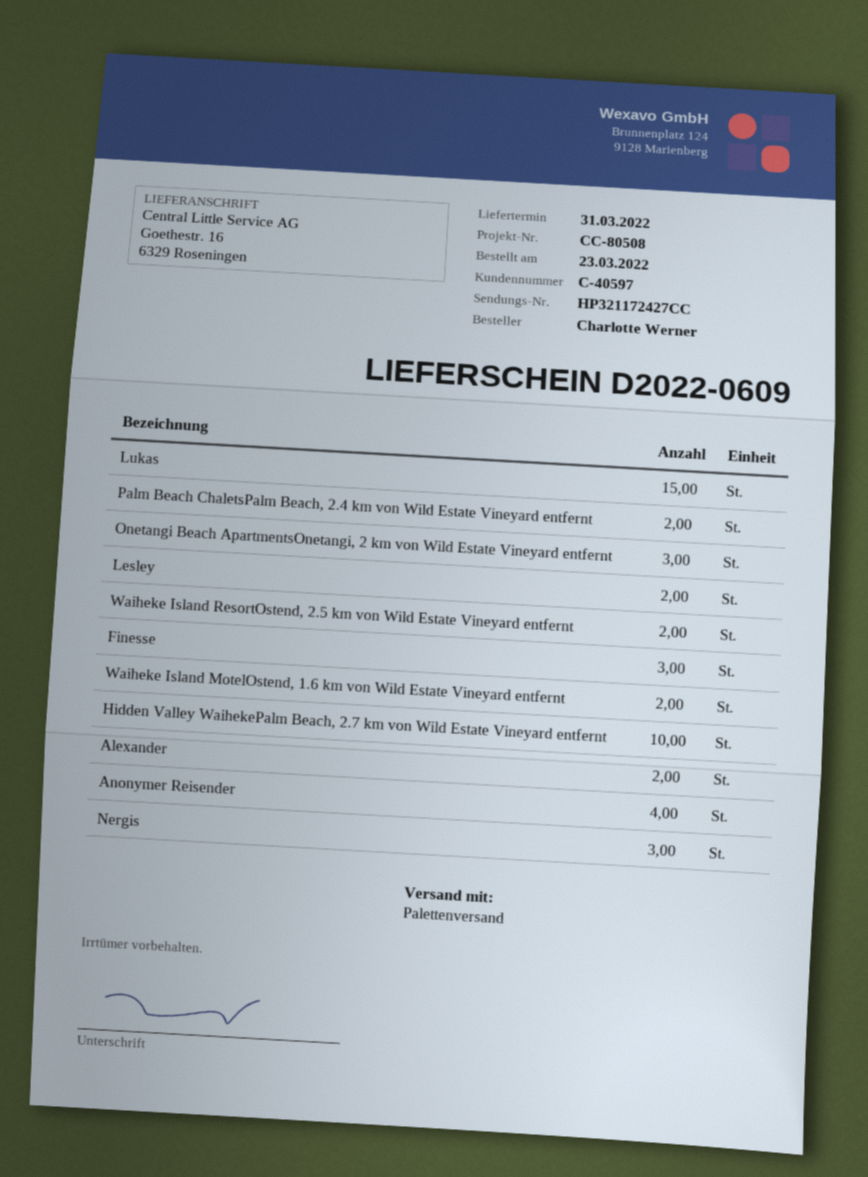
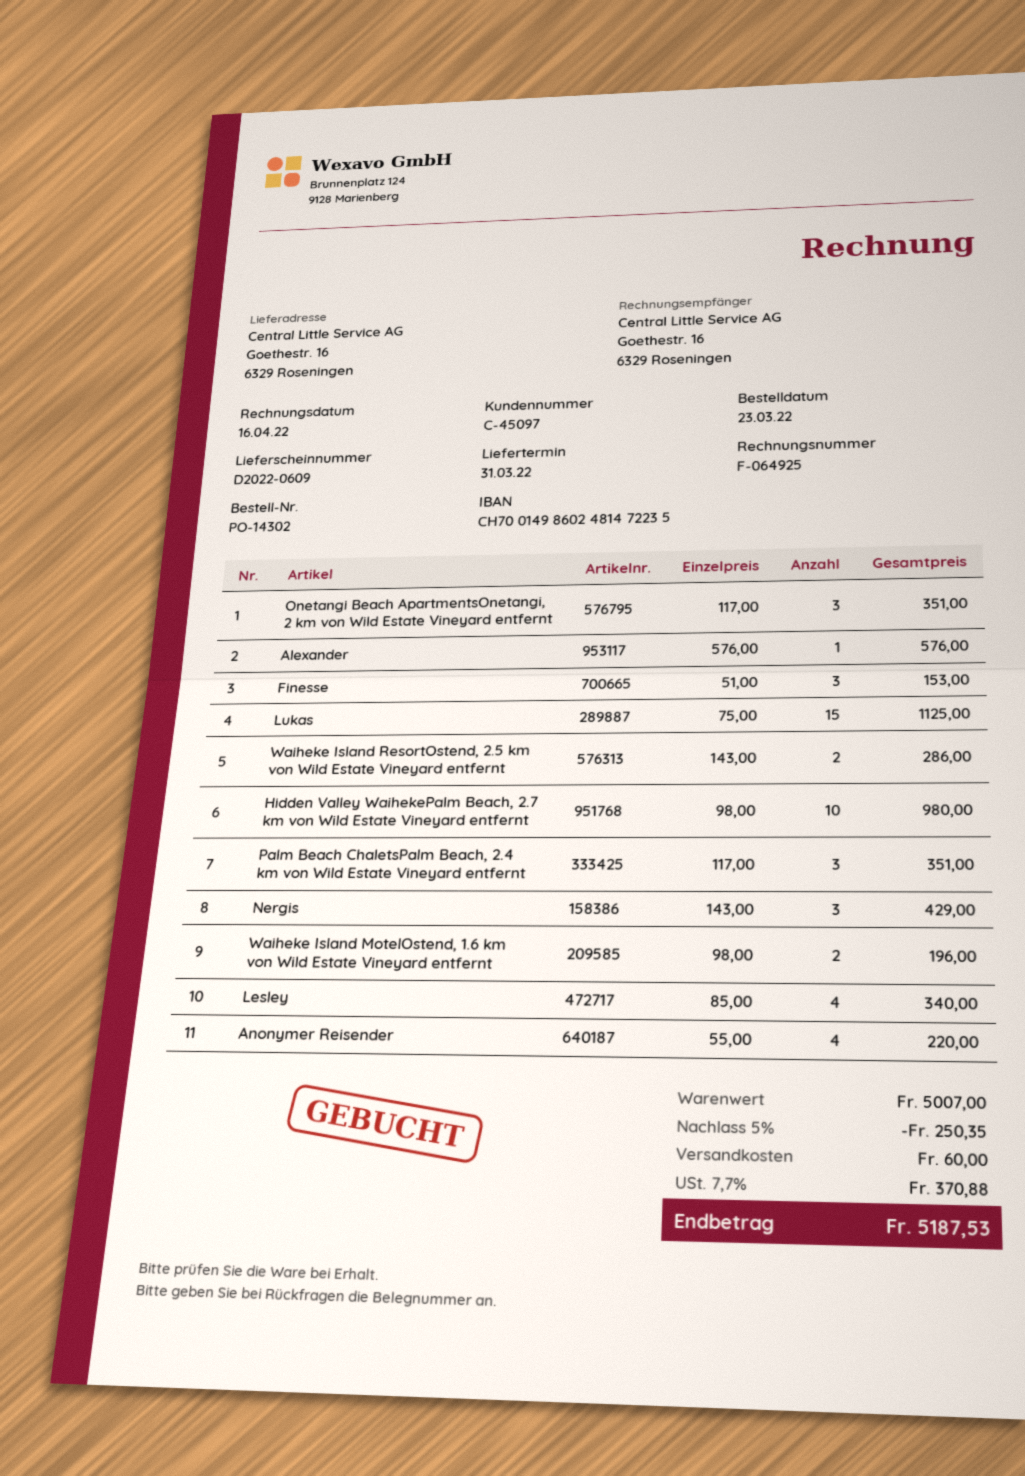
customer number: C-40597 -> C-45097
Palm Beach ChaletsPalm Beach, 2.4 km von Wild Estate Vineyard entfernt: 2 -> 3
Lesley: 2 -> 4
Alexander: 2 -> 1

